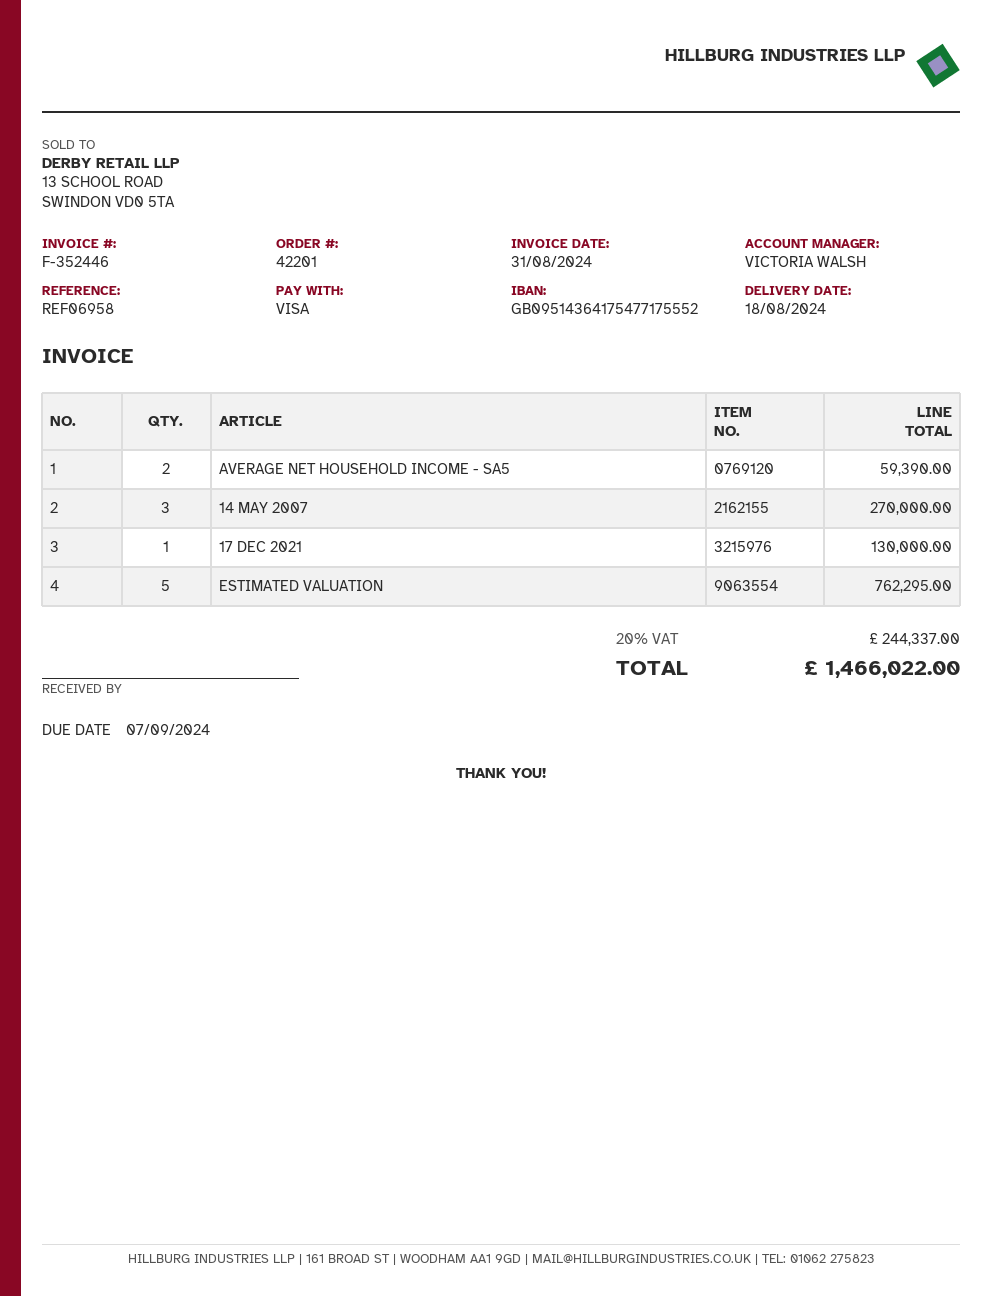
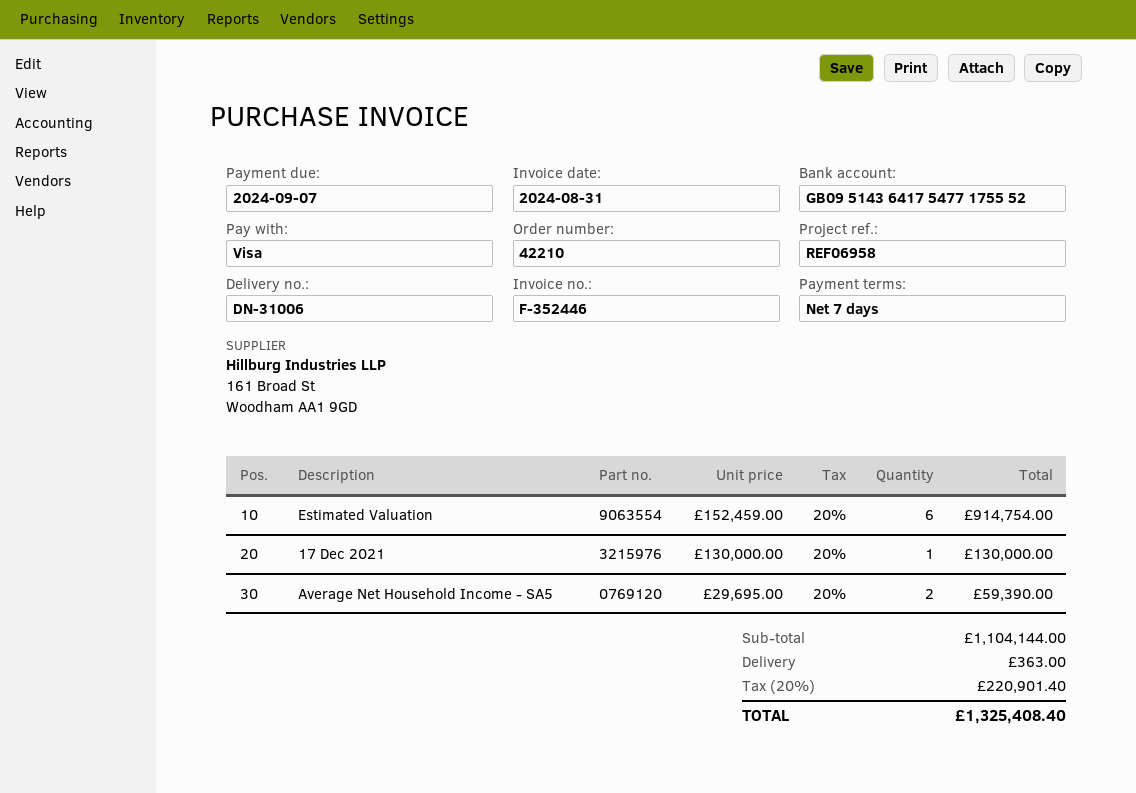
order number: 42201 -> 42210
14 MAY 2007: 3 for 270000.00 -> none
ESTIMATED VALUATION: 5 for 762295.00 -> 6 for 914754.00
shipping: none -> 363.00
tax: 20% = 244337.00 -> 20% = 220901.40
total: 1466022.00 -> 1325408.40

